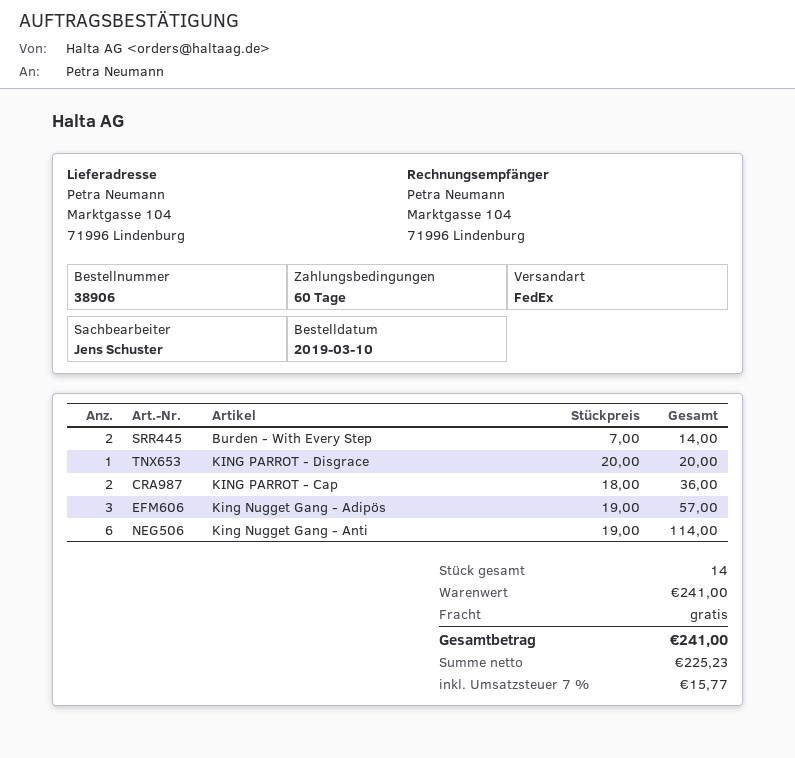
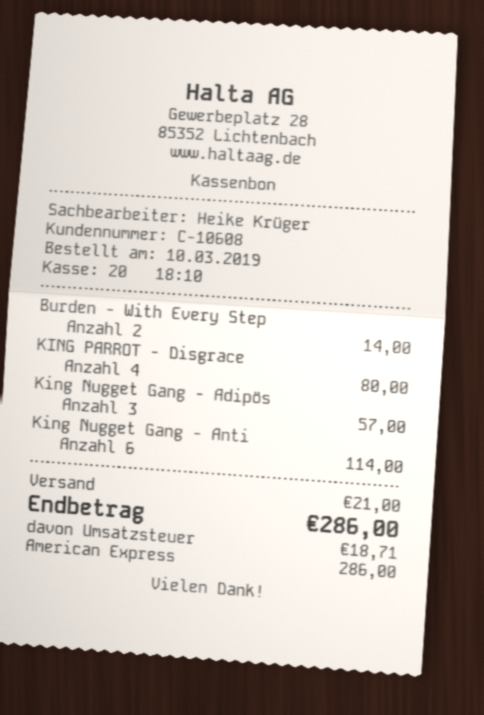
sales rep: Jens Schuster -> Heike Krüger
KING PARROT - Disgrace: 1 for 20.00 -> 4 for 80.00
KING PARROT - Cap: 2 for 36.00 -> none
shipping: 0.00 -> 21.00
tax: 15.77 -> 18.71
total: 241.00 -> 286.00

